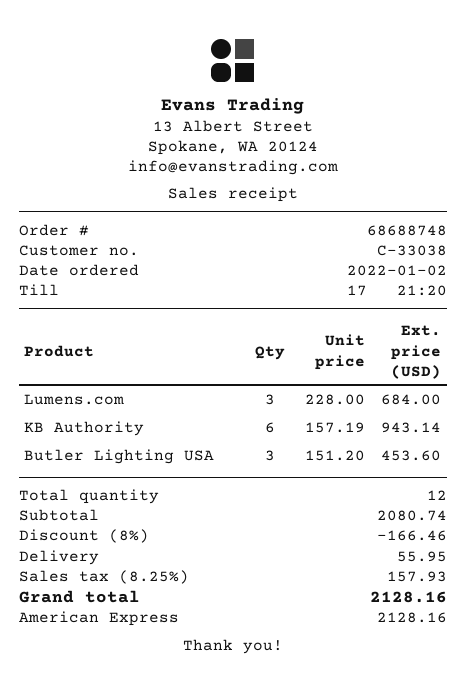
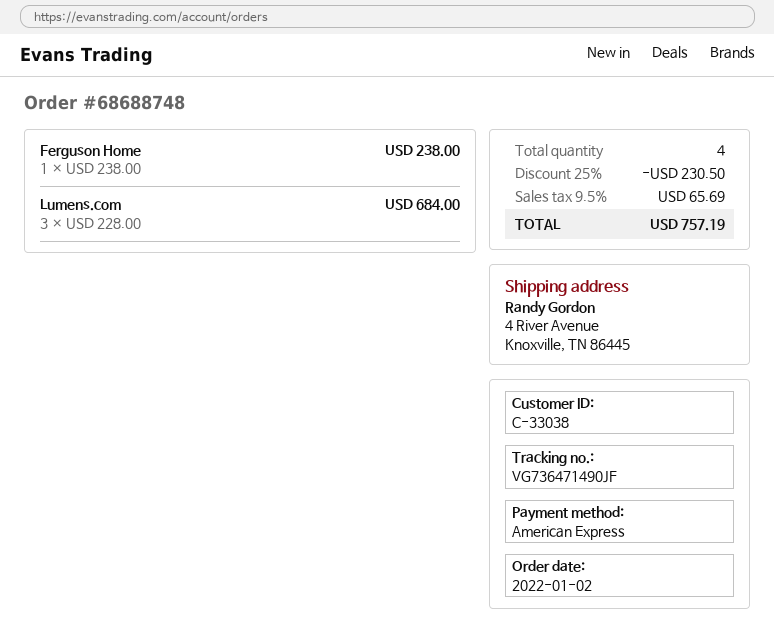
KB Authority: 6 x 157.19 = 943.14 -> none
Butler Lighting USA: 3 x 151.20 = 453.60 -> none
Ferguson Home: none -> 1 x 238.00 = 238.00
total quantity: 12 -> 4
discount: 8% = 166.46 -> 25% = 230.50
shipping: 55.95 -> none
tax: 8.25% = 157.93 -> 9.5% = 65.69
total: 2128.16 -> 757.19

